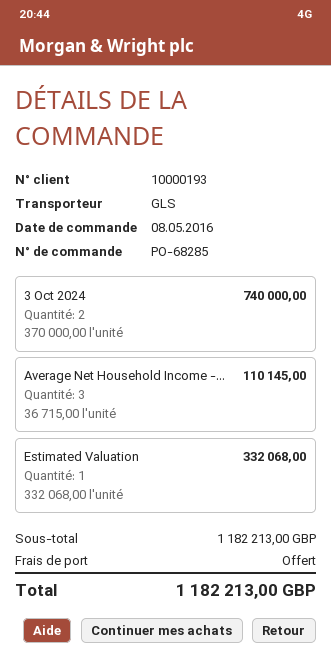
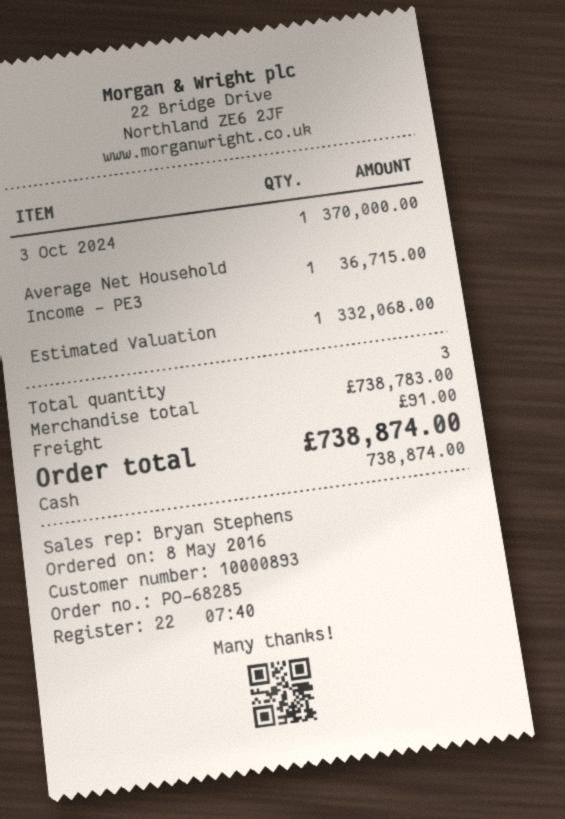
customer number: 10000193 -> 10000893
3 Oct 2024: 2 for 740000.00 -> 1 for 370000.00
Average Net Household Income -...: 3 for 110145.00 -> 1 for 36715.00
subtotal: 1182213.00 -> 738783.00
shipping: 0.00 -> 91.00
total: 1182213.00 -> 738874.00

